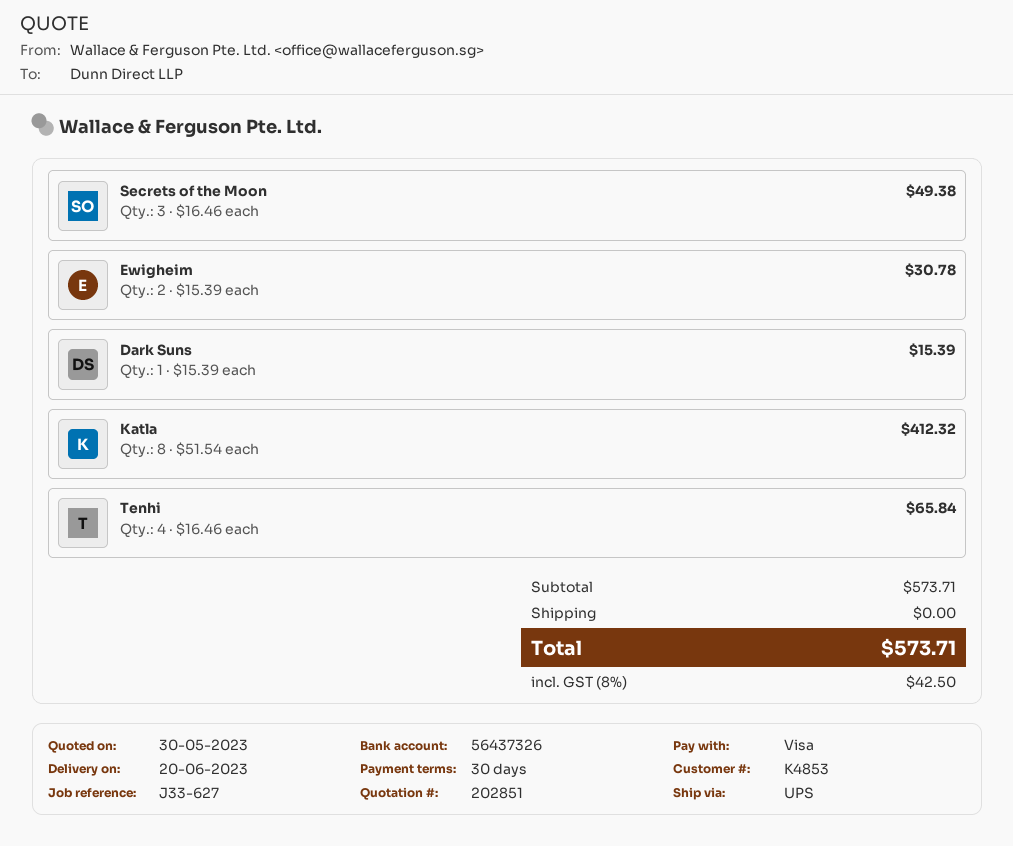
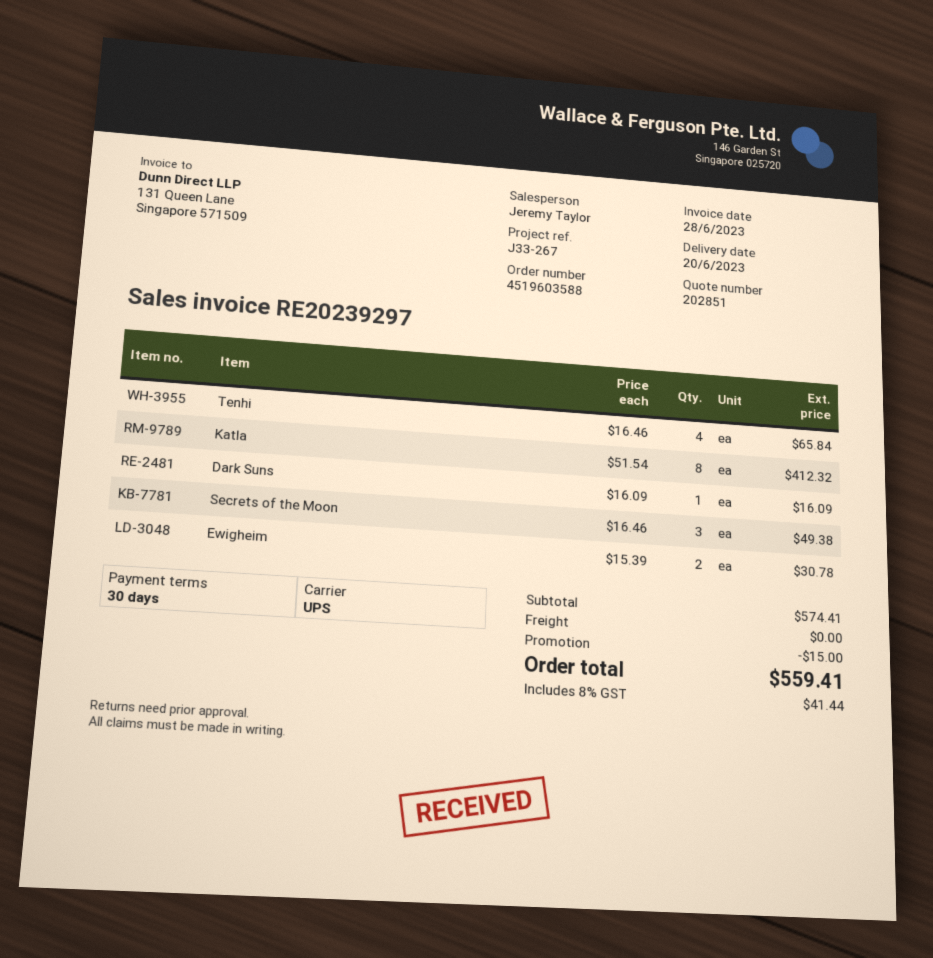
reference: J33-627 -> J33-267
Dark Suns: 1 x 15.39 = 15.39 -> 1 x 16.09 = 16.09
subtotal: 573.71 -> 574.41
discount: none -> 15.00
tax: 8% = 42.50 -> 8% = 41.44
total: 573.71 -> 559.41

